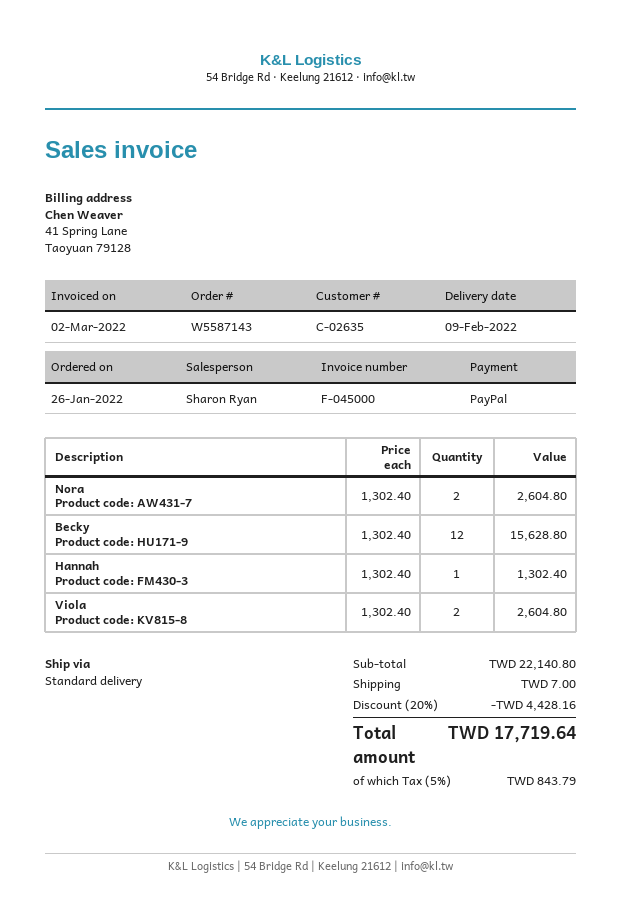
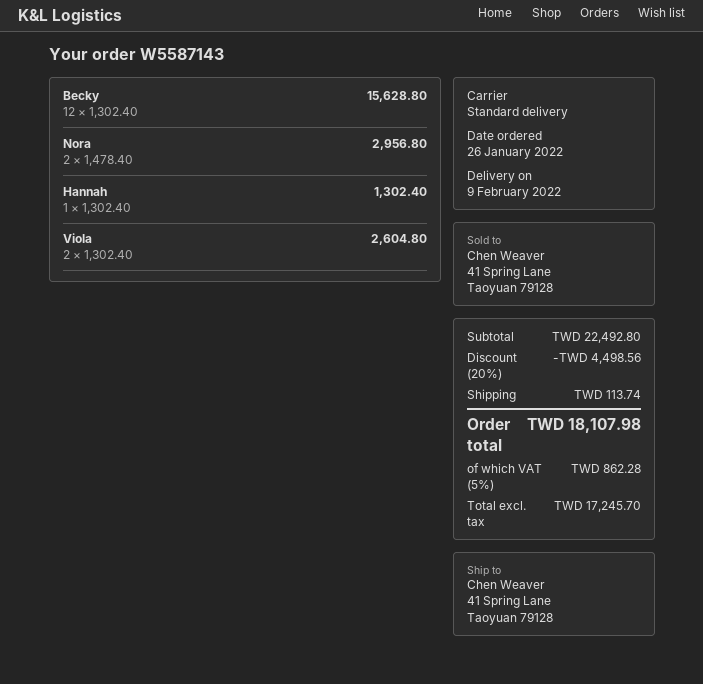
Nora: 2 x 1302.40 = 2604.80 -> 2 x 1478.40 = 2956.80
subtotal: 22140.80 -> 22492.80
discount: 20% = 4428.16 -> 20% = 4498.56
shipping: 7.00 -> 113.74
tax: 5% = 843.79 -> 5% = 862.28
total: 17719.64 -> 18107.98

